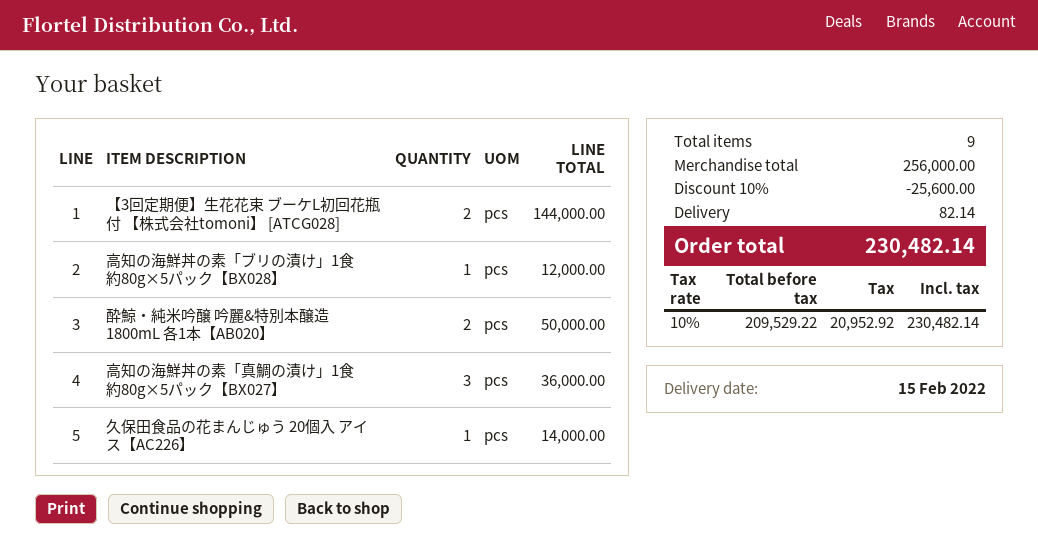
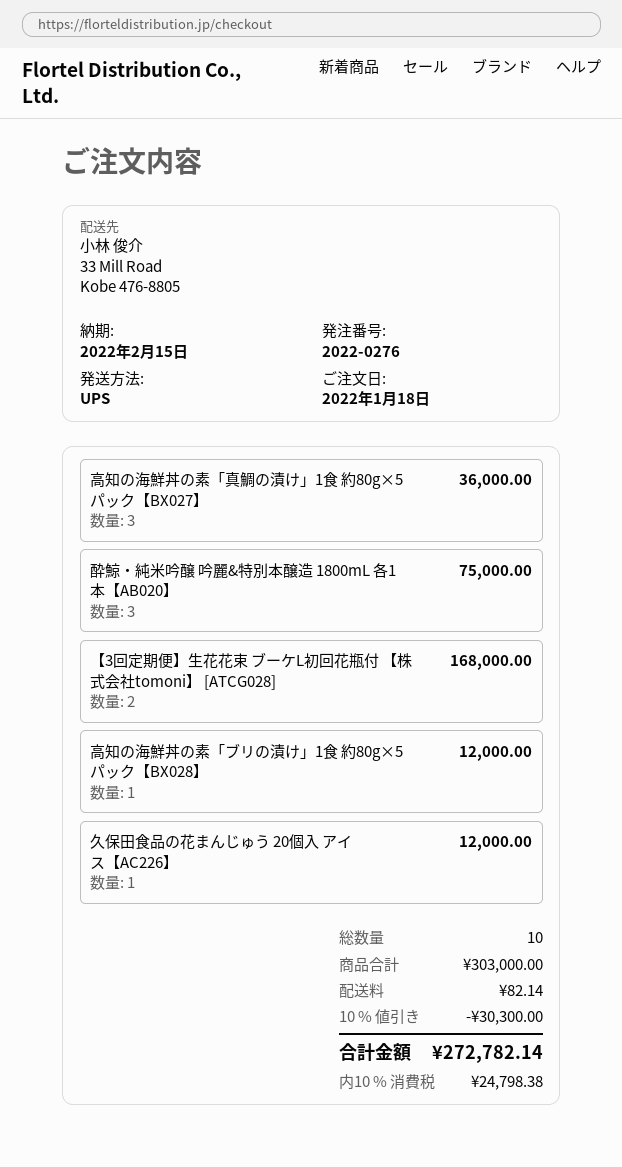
【3回定期便】生花花束 ブーケL初回花瓶付 【株式会社tomoni】 [ATCG028]: 2 for 144000.00 -> 2 for 168000.00
酔鯨・純米吟醸 吟麗&特別本醸造 1800mL 各1本【AB020】: 2 for 50000.00 -> 3 for 75000.00
久保田食品の花まんじゅう 20個入 アイス【AC226】: 1 for 14000.00 -> 1 for 12000.00
total quantity: 9 -> 10
subtotal: 256000.00 -> 303000.00
discount: 10% = 25600.00 -> 10% = 30300.00
tax: 10% = 20952.92 -> 10% = 24798.38
total: 230482.14 -> 272782.14

